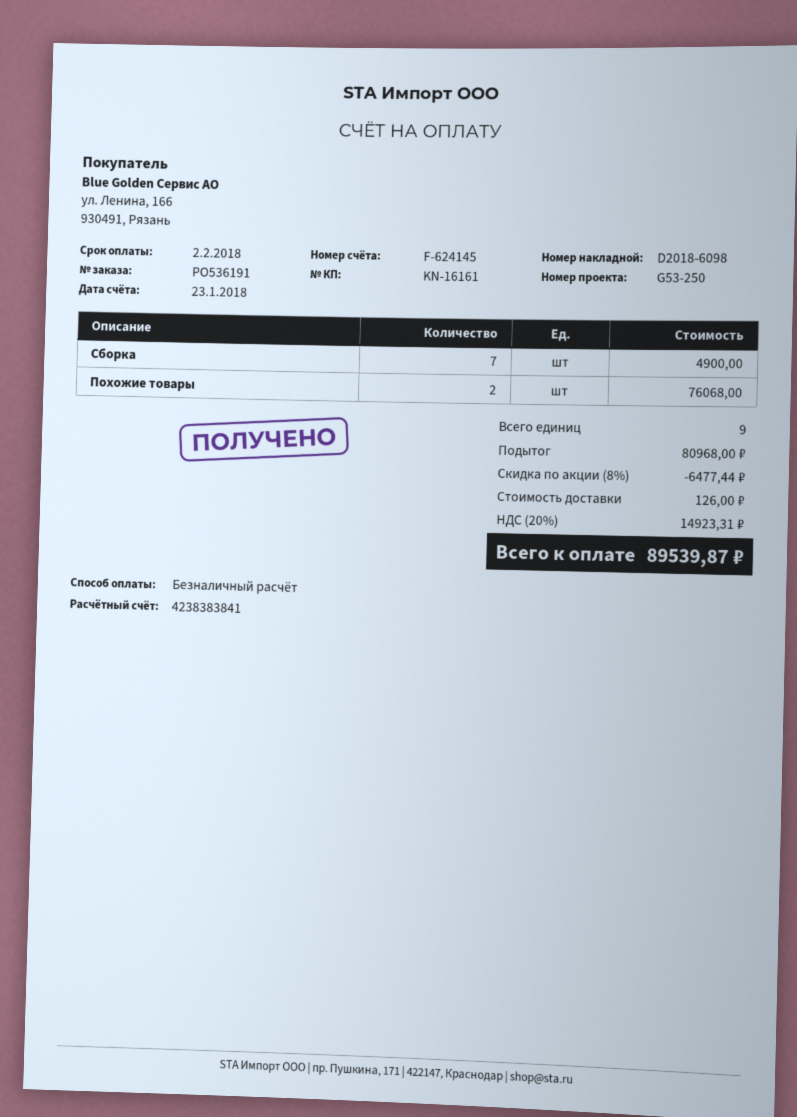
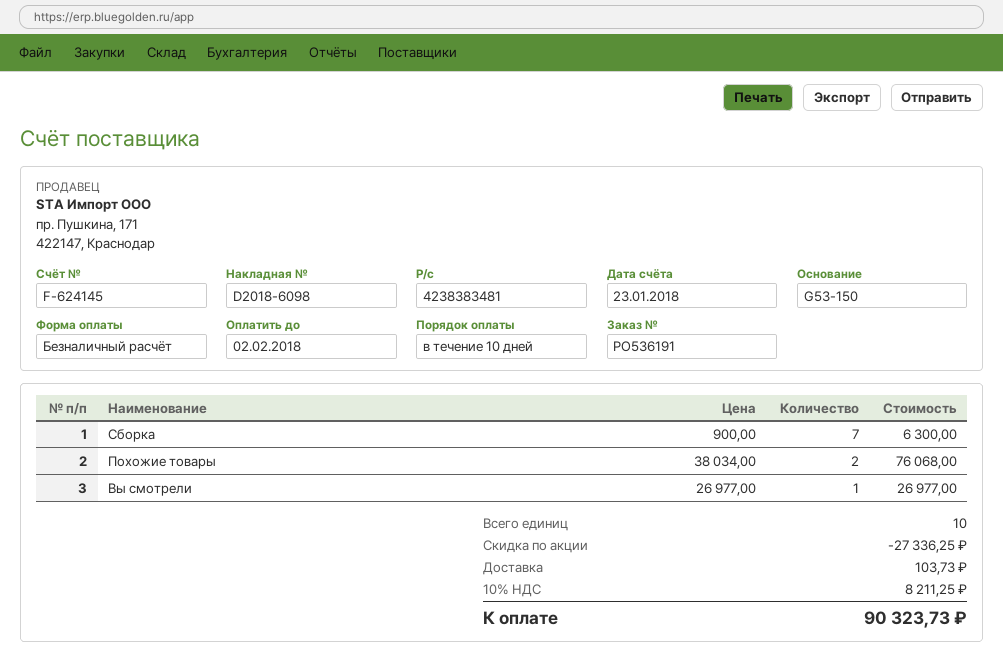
reference: G53-250 -> G53-150
bank account: 4238383841 -> 4238383481
Сборка: 7 for 4900.00 -> 7 for 6300.00
Вы смотрели: none -> 1 for 26977.00
total quantity: 9 -> 10
discount: 6477.44 -> 27336.25
shipping: 126.00 -> 103.73
tax: 20% = 14923.31 -> 10% = 8211.25
total: 89539.87 -> 90323.73

